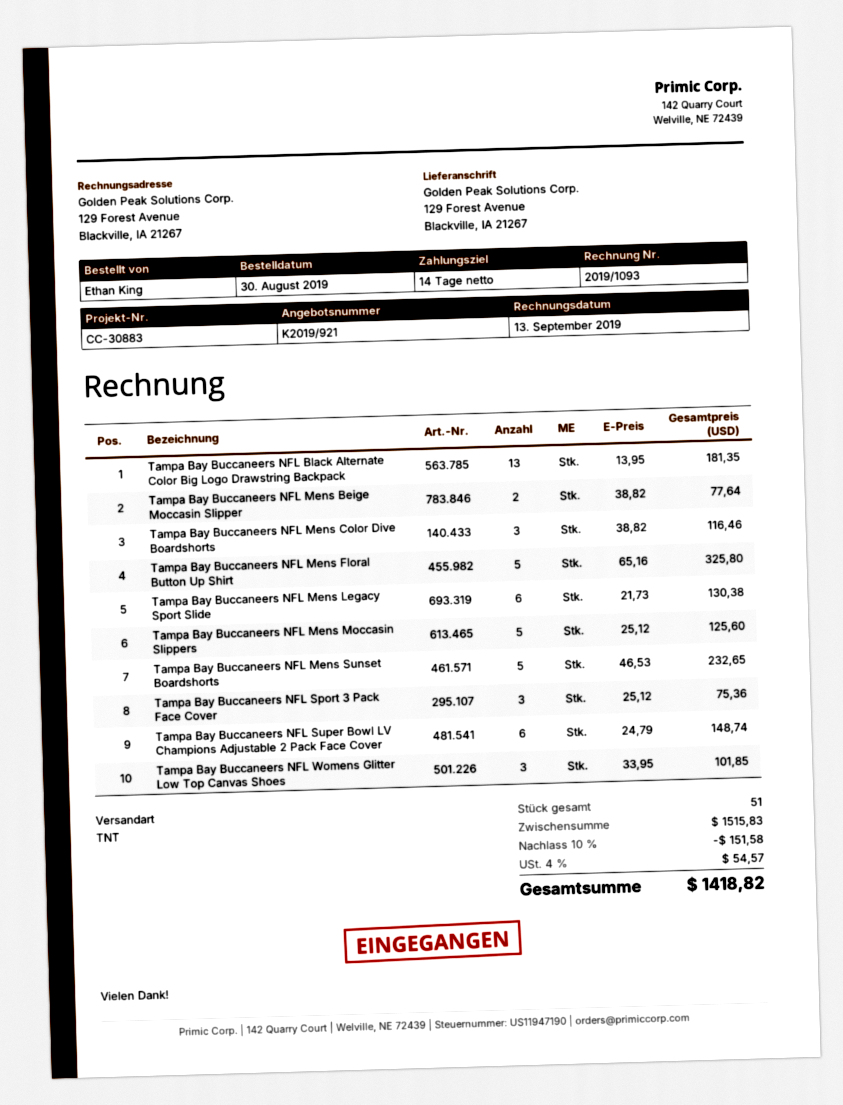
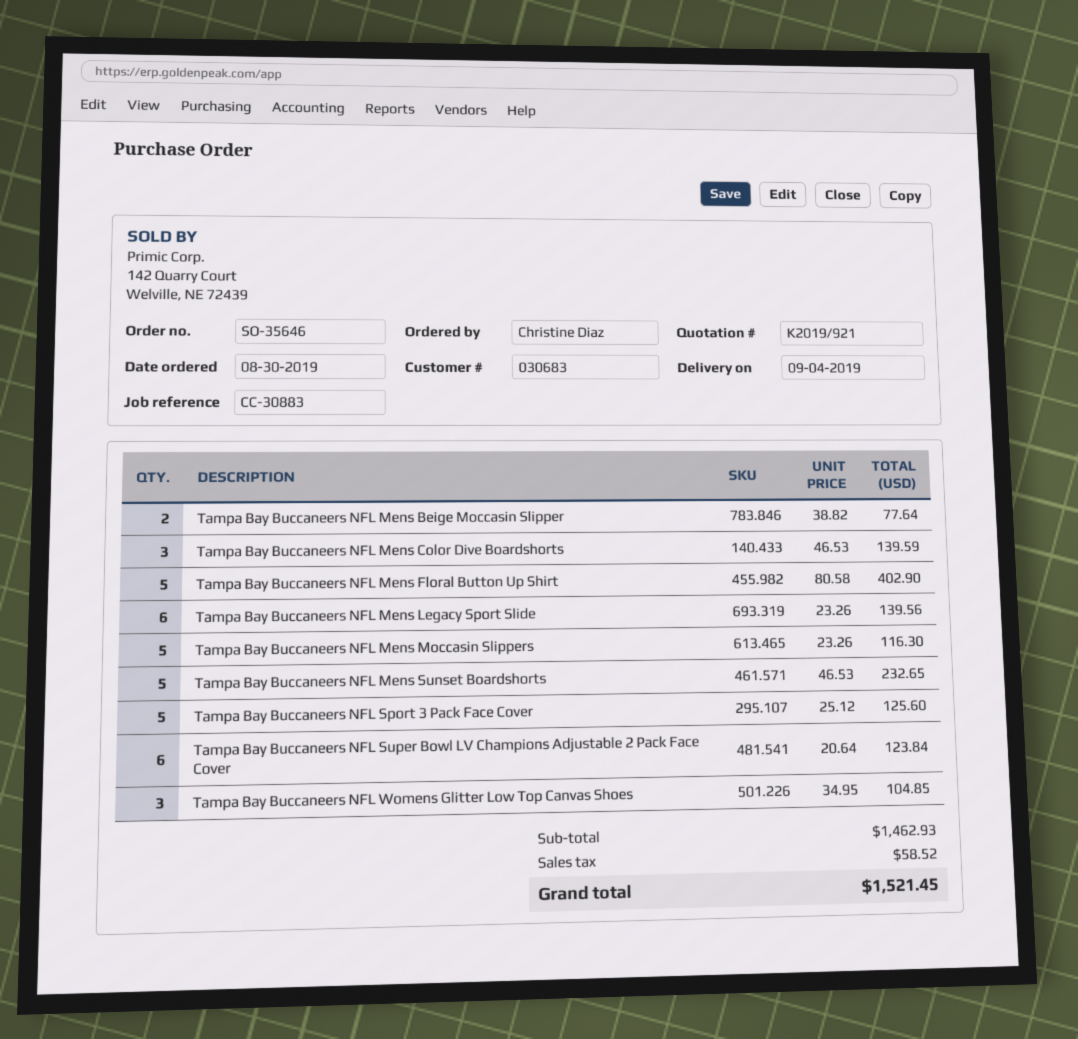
ordered by: Ethan King -> Christine Diaz
Tampa Bay Buccaneers NFL Black Alternate Color Big Logo Drawstring Backpack: 13 x 13.95 = 181.35 -> none
Tampa Bay Buccaneers NFL Mens Color Dive Boardshorts: 3 x 38.82 = 116.46 -> 3 x 46.53 = 139.59
Tampa Bay Buccaneers NFL Mens Floral Button Up Shirt: 5 x 65.16 = 325.80 -> 5 x 80.58 = 402.90
Tampa Bay Buccaneers NFL Mens Legacy Sport Slide: 6 x 21.73 = 130.38 -> 6 x 23.26 = 139.56
Tampa Bay Buccaneers NFL Mens Moccasin Slippers: 5 x 25.12 = 125.60 -> 5 x 23.26 = 116.30
Tampa Bay Buccaneers NFL Sport 3 Pack Face Cover: 3 x 25.12 = 75.36 -> 5 x 25.12 = 125.60
Tampa Bay Buccaneers NFL Super Bowl LV Champions Adjustable 2 Pack Face Cover: 6 x 24.79 = 148.74 -> 6 x 20.64 = 123.84
Tampa Bay Buccaneers NFL Womens Glitter Low Top Canvas Shoes: 3 x 33.95 = 101.85 -> 3 x 34.95 = 104.85
subtotal: 1515.83 -> 1462.93
discount: 10% = 151.58 -> none
tax: 54.57 -> 58.52
total: 1418.82 -> 1521.45

